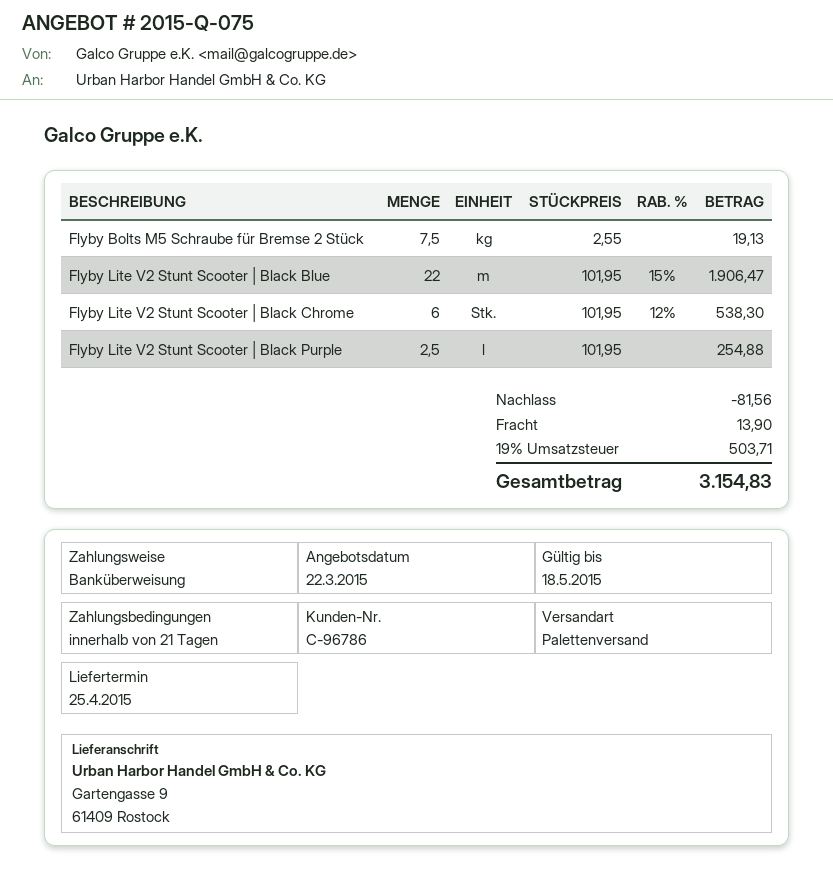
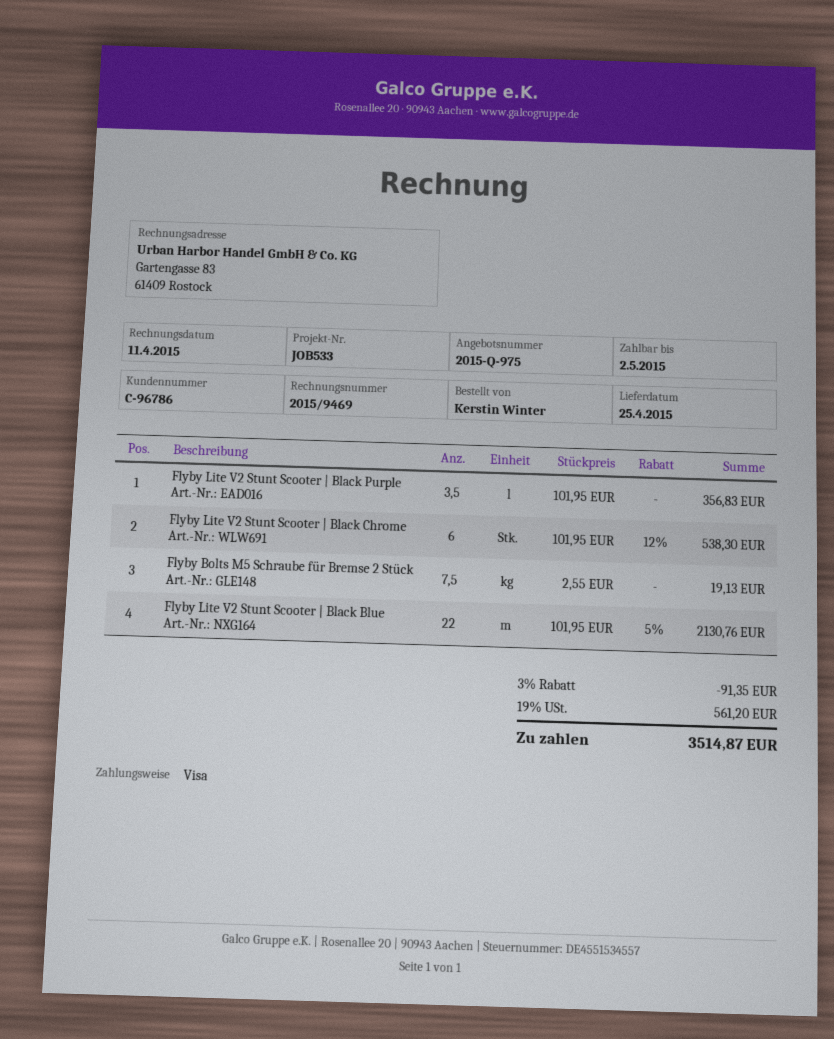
quote number: 2015-Q-075 -> 2015-Q-975
payment method: bank transfer -> Visa
Flyby Lite V2 Stunt Scooter | Black Blue: 22 x 101.95 - 15% = 1906.47 -> 22 x 101.95 - 5% = 2130.76
Flyby Lite V2 Stunt Scooter | Black Purple: 2.5 x 101.95 = 254.88 -> 3.5 x 101.95 = 356.83
discount: 81.56 -> 91.35
shipping: 13.90 -> none
tax: 19% = 503.71 -> 19% = 561.20
total: 3154.83 -> 3514.87

